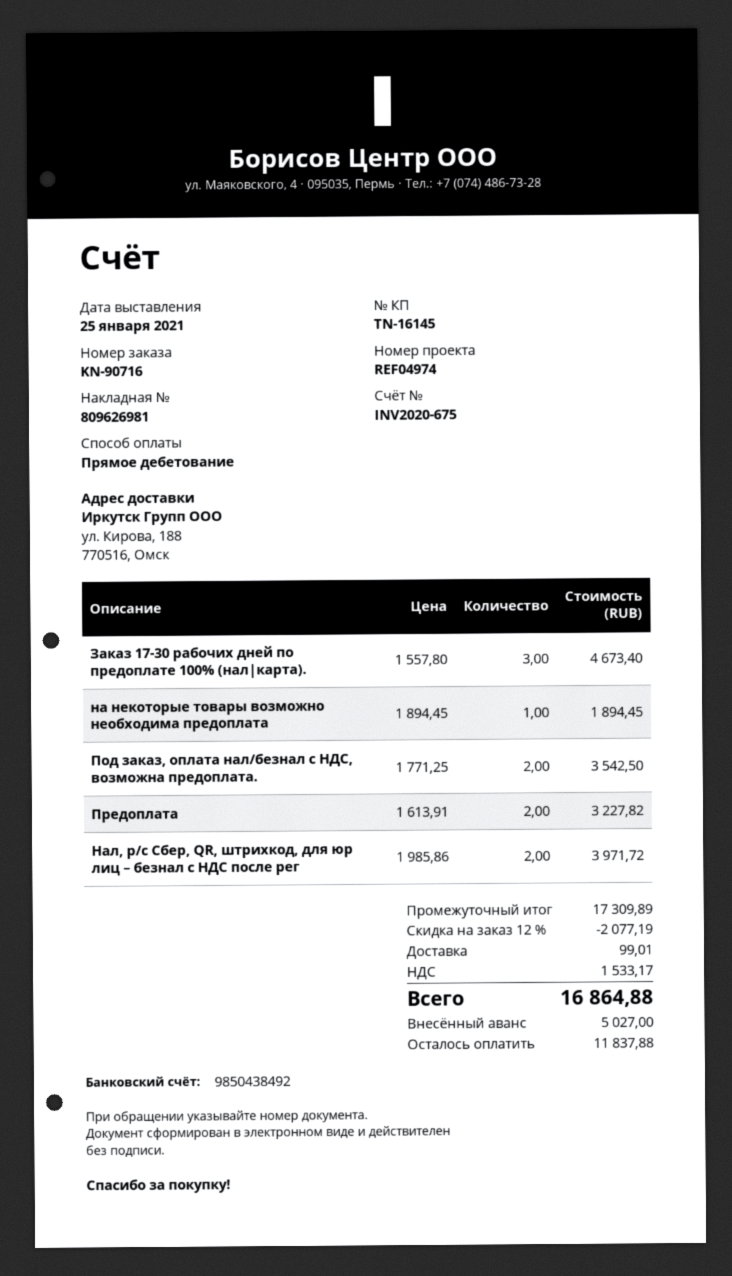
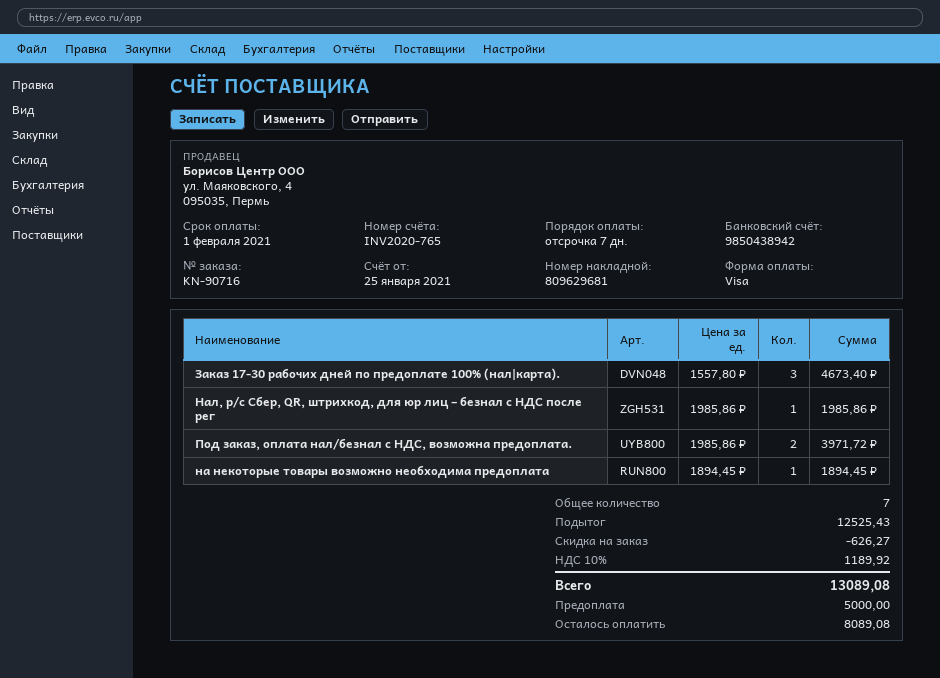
delivery note number: 809626981 -> 809629681
invoice number: INV2020-675 -> INV2020-765
payment method: direct debit -> Visa
bank account: 9850438492 -> 9850438942
Под заказ, оплата нал/безнал с НДС, возможна предоплата.: 2 x 1771.25 = 3542.50 -> 2 x 1985.86 = 3971.72
Предоплата: 2 x 1613.91 = 3227.82 -> none
Нал, р/с Сбер, QR, штрихкод, для юр лиц – безнал с НДС после рег: 2 x 1985.86 = 3971.72 -> 1 x 1985.86 = 1985.86
subtotal: 17309.89 -> 12525.43
discount: 2077.19 -> 626.27
shipping: 99.01 -> none
tax: 1533.17 -> 1189.92
total: 16864.88 -> 13089.08
deposit: 5027.00 -> 5000.00
balance: 11837.88 -> 8089.08

